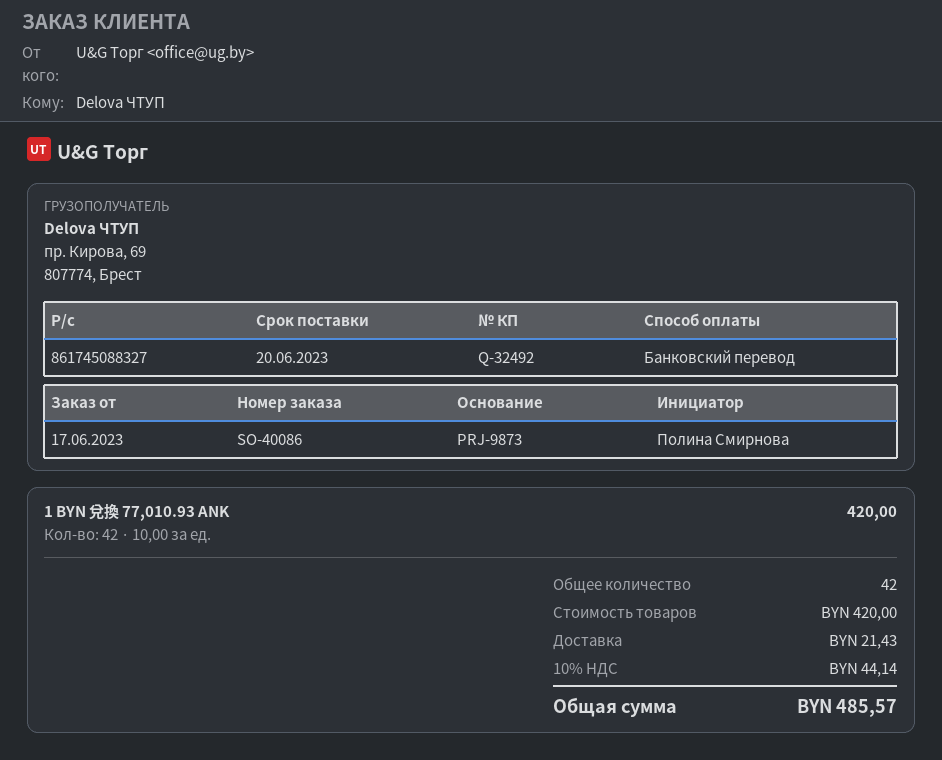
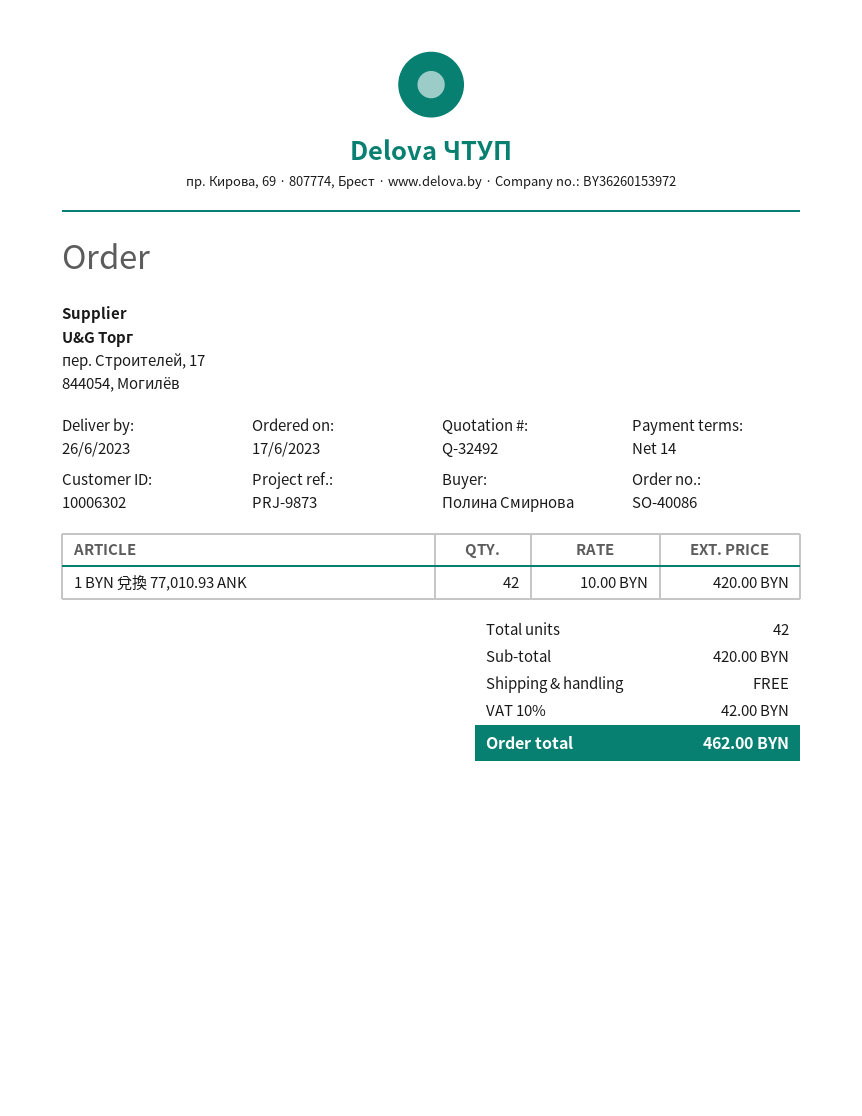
delivery date: 2023-06-20 -> 2023-06-26
shipping: 21.43 -> 0.00
tax: 10% = 44.14 -> 10% = 42.00
total: 485.57 -> 462.00

